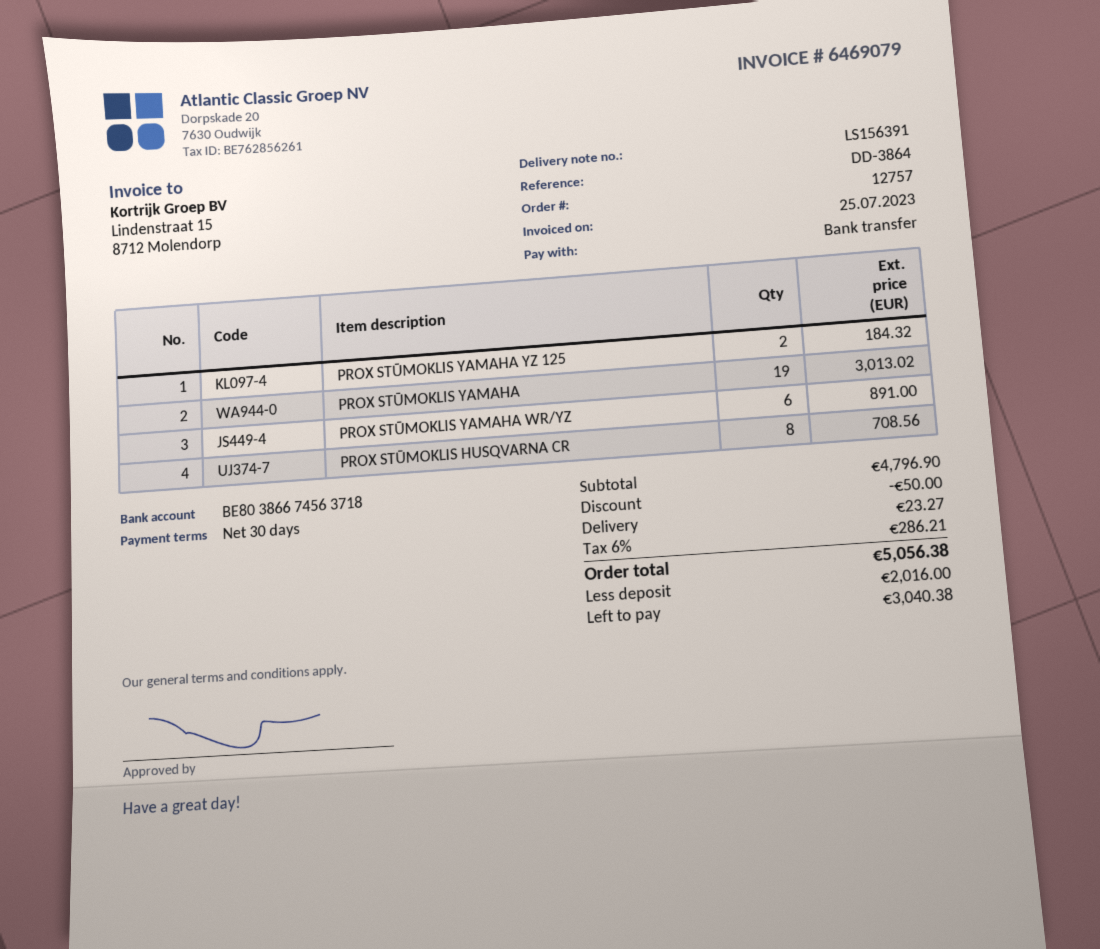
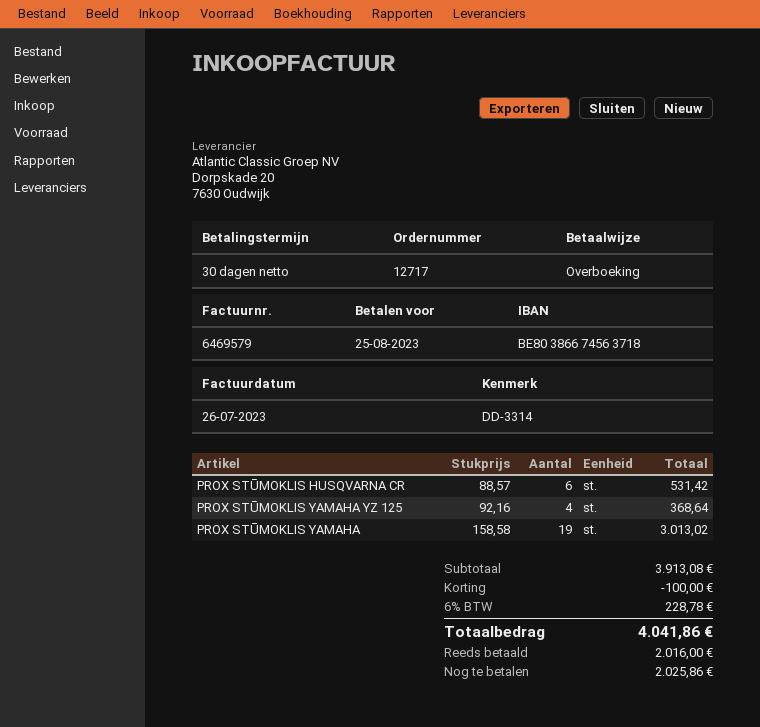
order number: 12757 -> 12717
invoice number: 6469079 -> 6469579
invoice date: 2023-07-25 -> 2023-07-26
reference: DD-3864 -> DD-3314
PROX STŪMOKLIS YAMAHA YZ 125: 2 for 184.32 -> 4 for 368.64
PROX STŪMOKLIS YAMAHA WR/YZ: 6 for 891.00 -> none
PROX STŪMOKLIS HUSQVARNA CR: 8 for 708.56 -> 6 for 531.42
subtotal: 4796.90 -> 3913.08
discount: 50.00 -> 100.00
shipping: 23.27 -> none
tax: 6% = 286.21 -> 6% = 228.78
total: 5056.38 -> 4041.86
balance: 3040.38 -> 2025.86

